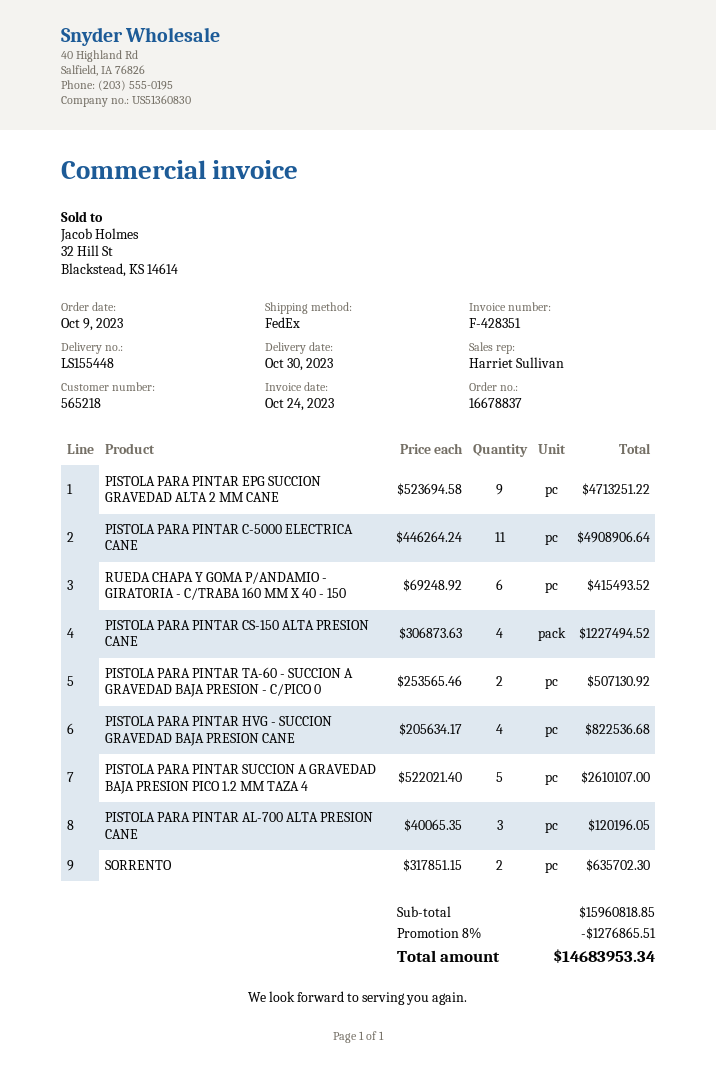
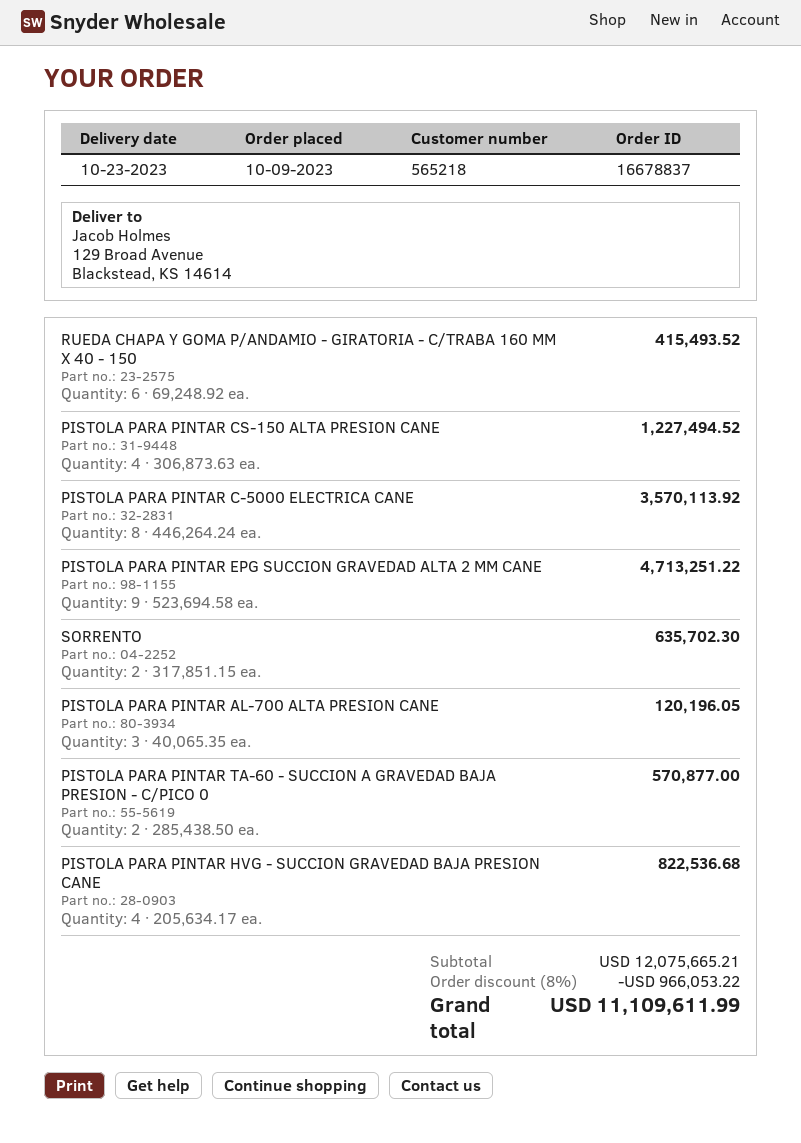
delivery date: 2023-10-30 -> 2023-10-23
PISTOLA PARA PINTAR C-5000 ELECTRICA CANE: 11 x 446264.24 = 4908906.64 -> 8 x 446264.24 = 3570113.92
PISTOLA PARA PINTAR TA-60 - SUCCION A GRAVEDAD BAJA PRESION - C/PICO 0: 2 x 253565.46 = 507130.92 -> 2 x 285438.50 = 570877.00
PISTOLA PARA PINTAR SUCCION A GRAVEDAD BAJA PRESION PICO 1.2 MM TAZA 4: 5 x 522021.40 = 2610107.00 -> none
subtotal: 15960818.85 -> 12075665.21
discount: 8% = 1276865.51 -> 8% = 966053.22
total: 14683953.34 -> 11109611.99

